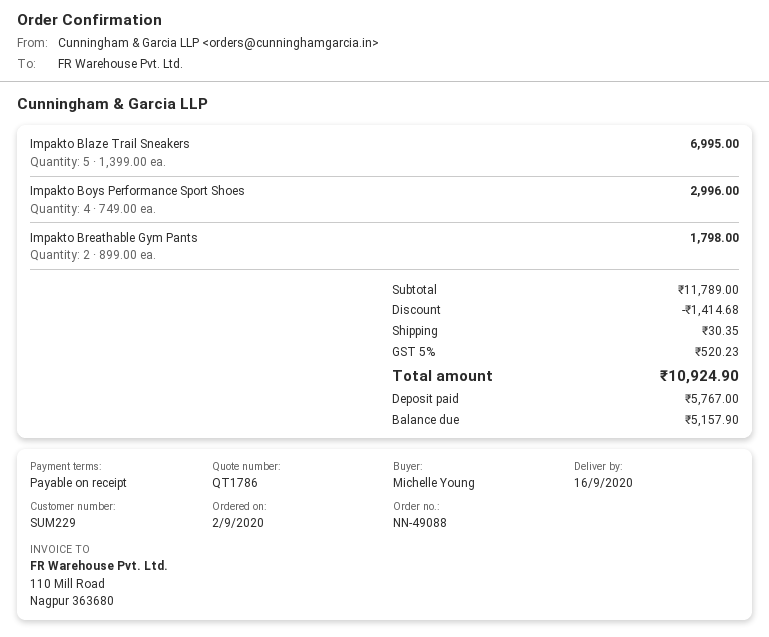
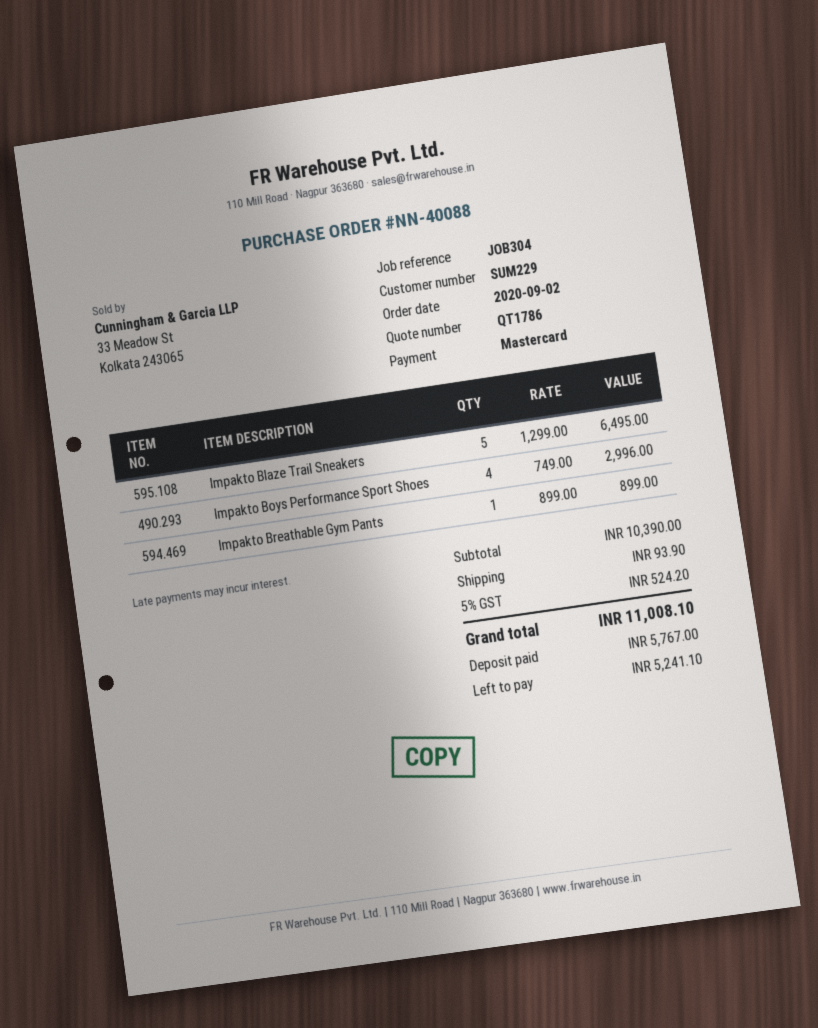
order number: NN-49088 -> NN-40088
Impakto Blaze Trail Sneakers: 5 x 1399.00 = 6995.00 -> 5 x 1299.00 = 6495.00
Impakto Breathable Gym Pants: 2 x 899.00 = 1798.00 -> 1 x 899.00 = 899.00
subtotal: 11789.00 -> 10390.00
discount: 1414.68 -> none
shipping: 30.35 -> 93.90
tax: 5% = 520.23 -> 5% = 524.20
total: 10924.90 -> 11008.10
balance: 5157.90 -> 5241.10

